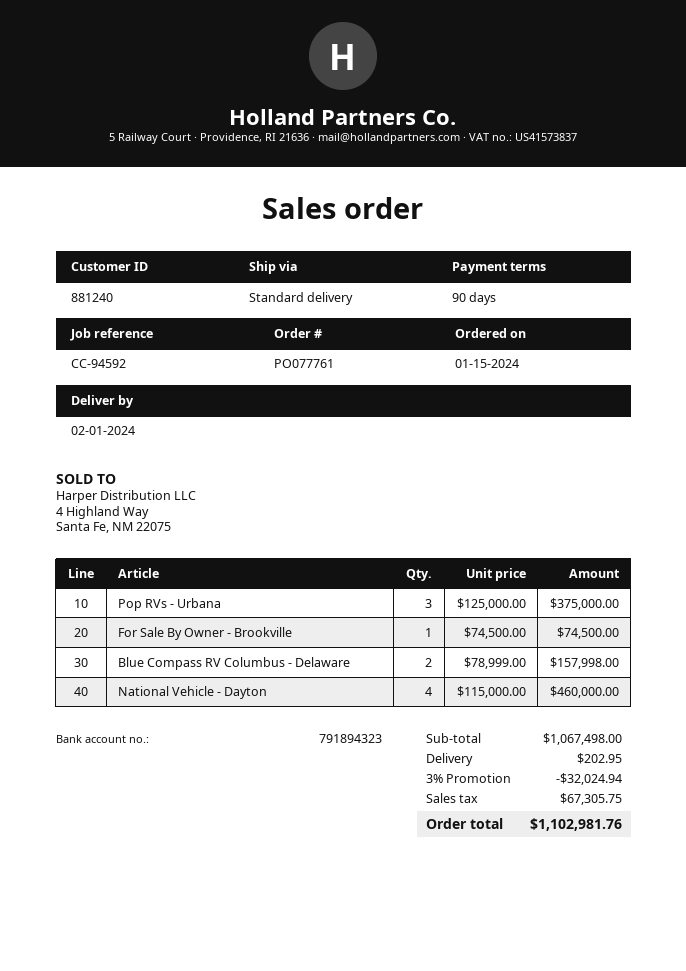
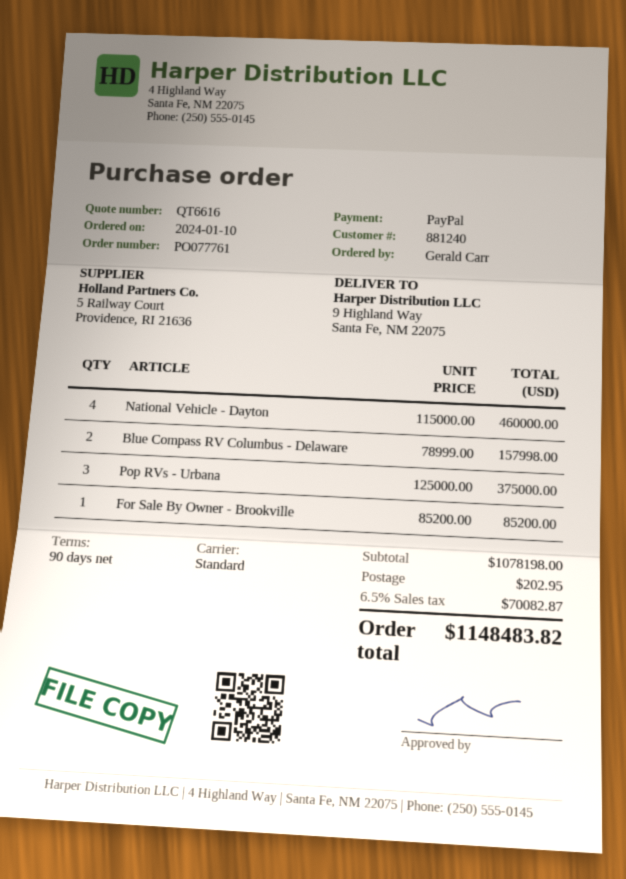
order date: 2024-01-15 -> 2024-01-10
For Sale By Owner - Brookville: 1 x 74500.00 = 74500.00 -> 1 x 85200.00 = 85200.00
subtotal: 1067498.00 -> 1078198.00
discount: 3% = 32024.94 -> none
tax: 67305.75 -> 70082.87
total: 1102981.76 -> 1148483.82

